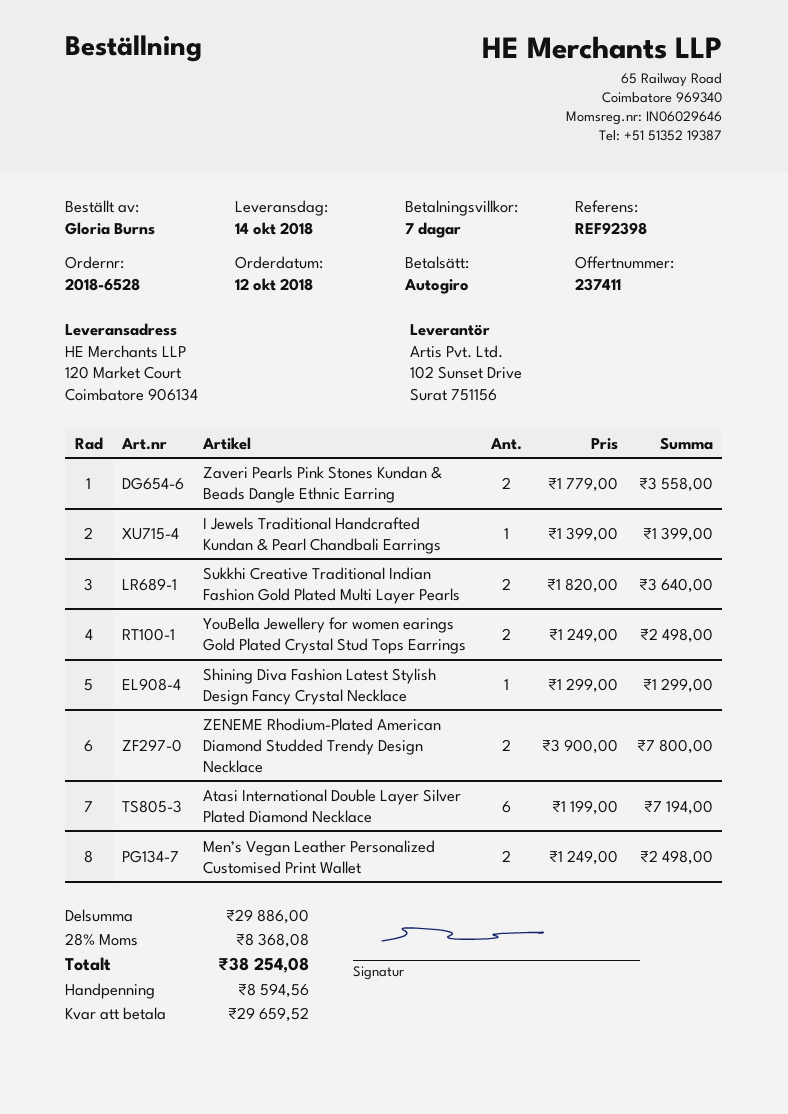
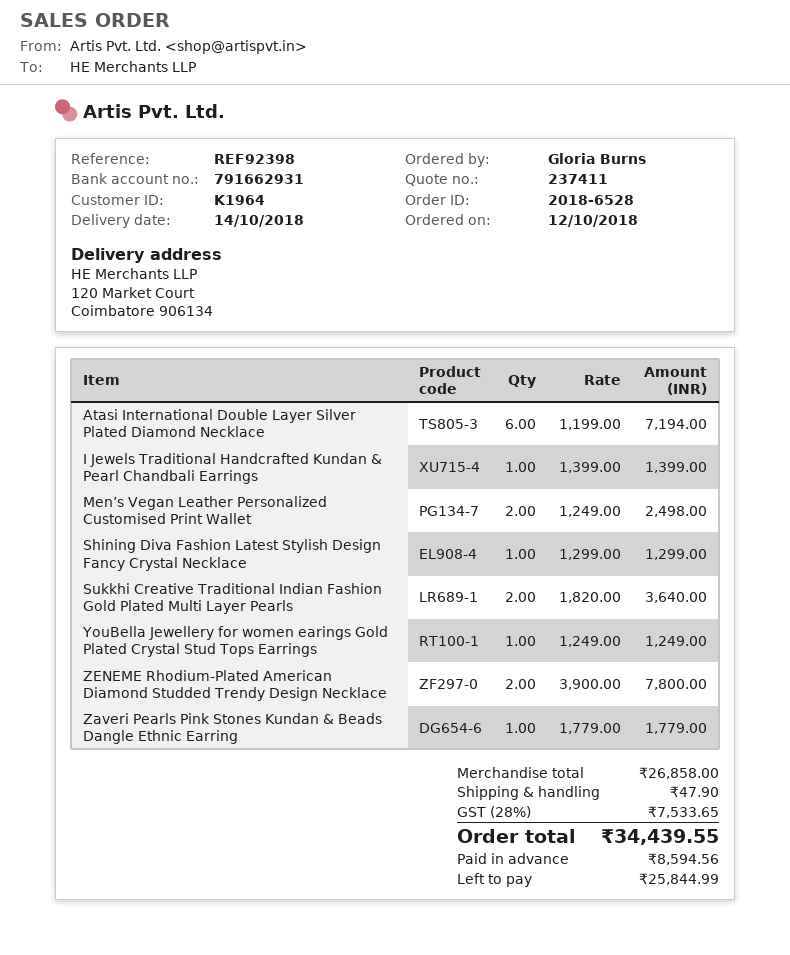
Zaveri Pearls Pink Stones Kundan & Beads Dangle Ethnic Earring: 2 x 1779.00 = 3558.00 -> 1 x 1779.00 = 1779.00
YouBella Jewellery for women earings Gold Plated Crystal Stud Tops Earrings: 2 x 1249.00 = 2498.00 -> 1 x 1249.00 = 1249.00
subtotal: 29886.00 -> 26858.00
shipping: none -> 47.90
tax: 28% = 8368.08 -> 28% = 7533.65
total: 38254.08 -> 34439.55
balance: 29659.52 -> 25844.99

